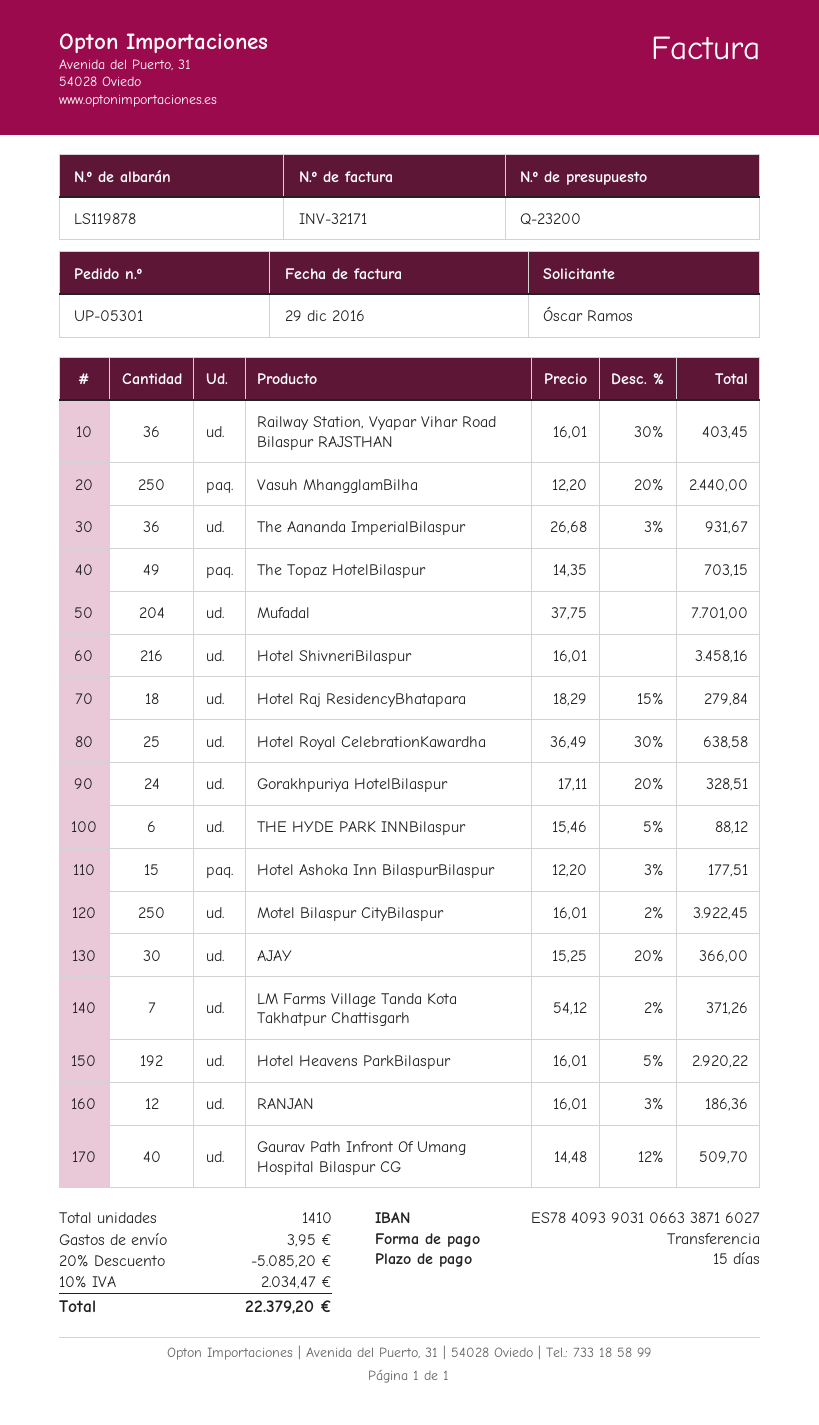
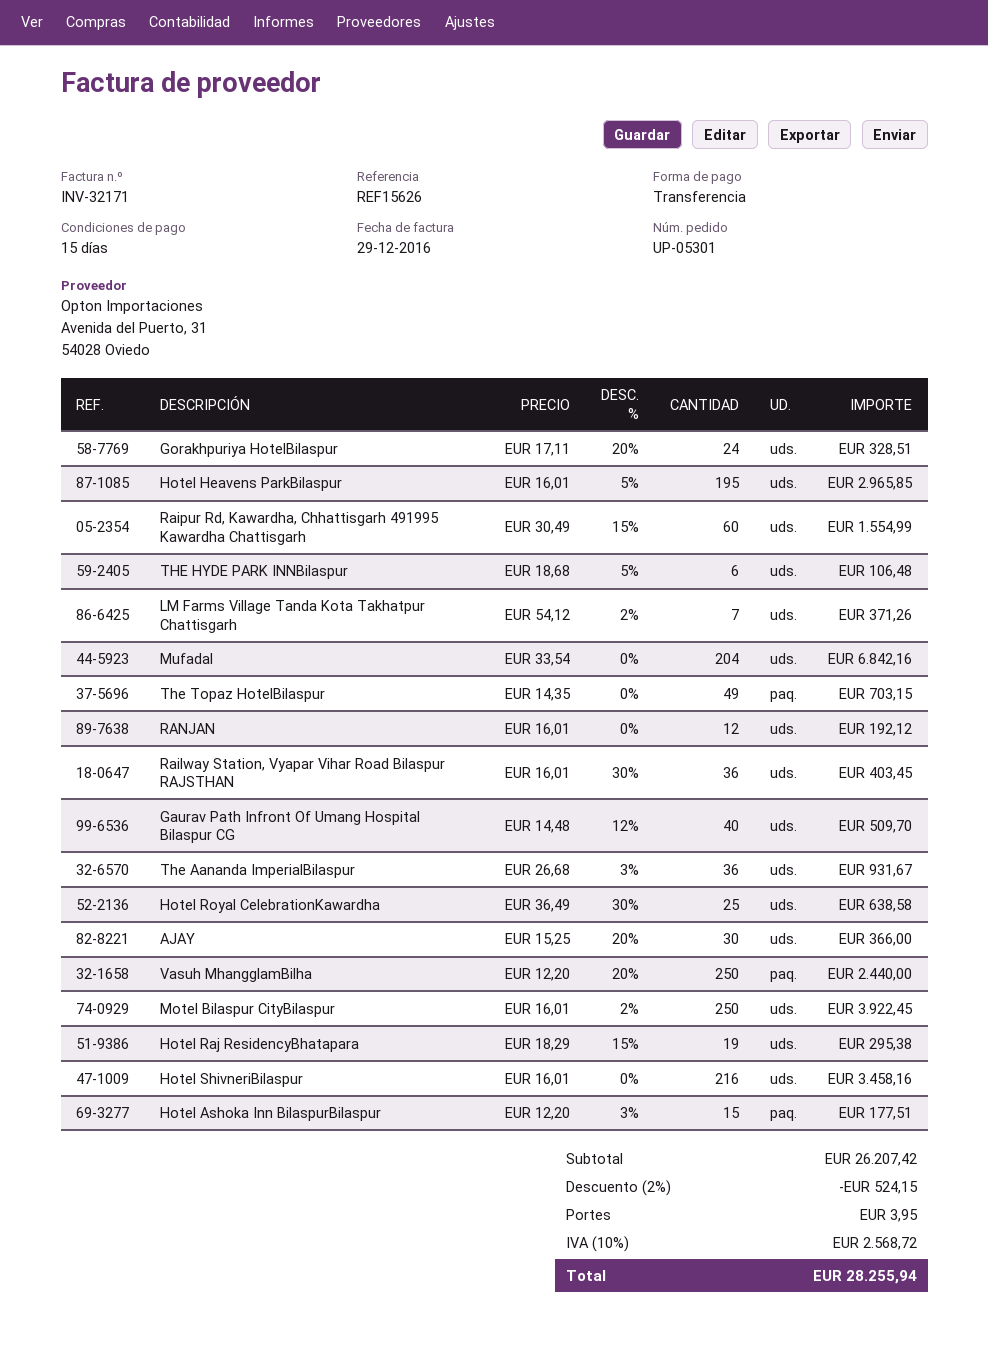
Mufadal: 204 x 37.75 = 7701.00 -> 204 x 33.54 = 6842.16
Hotel Raj ResidencyBhatapara: 18 x 18.29 - 15% = 279.84 -> 19 x 18.29 - 15% = 295.38
THE HYDE PARK INNBilaspur: 6 x 15.46 - 5% = 88.12 -> 6 x 18.68 - 5% = 106.48
Hotel Heavens ParkBilaspur: 192 x 16.01 - 5% = 2920.22 -> 195 x 16.01 - 5% = 2965.85
RANJAN: 12 x 16.01 - 3% = 186.36 -> 12 x 16.01 = 192.12
Raipur Rd, Kawardha, Chhattisgarh 491995 Kawardha Chattisgarh: none -> 60 x 30.49 - 15% = 1554.99
discount: 20% = 5085.20 -> 2% = 524.15
tax: 10% = 2034.47 -> 10% = 2568.72
total: 22379.20 -> 28255.94

